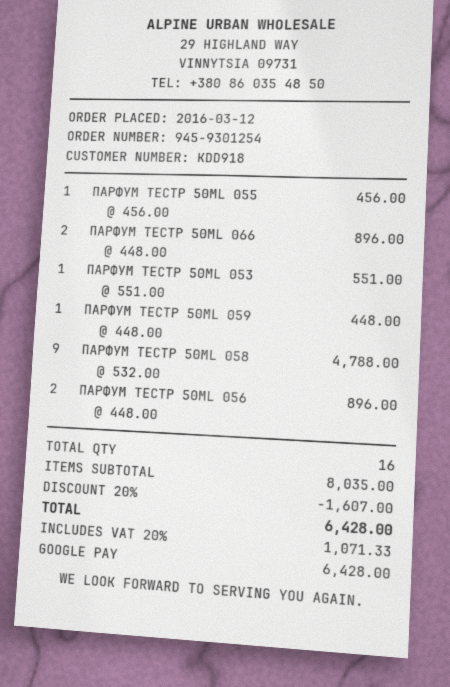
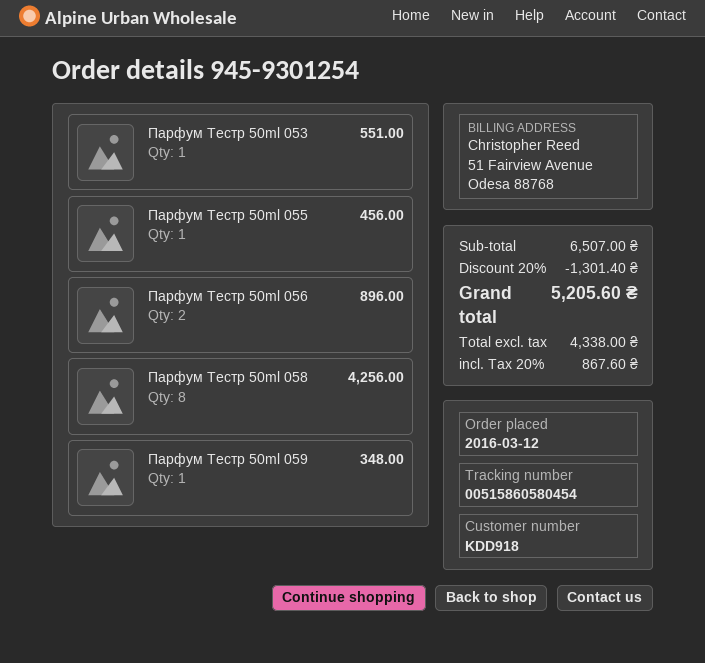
ПАРФУМ ТЕСТР 50ML 066: 2 for 896.00 -> none
ПАРФУМ ТЕСТР 50ML 059: 1 for 448.00 -> 1 for 348.00
ПАРФУМ ТЕСТР 50ML 058: 9 for 4788.00 -> 8 for 4256.00
subtotal: 8035.00 -> 6507.00
discount: 20% = 1607.00 -> 20% = 1301.40
tax: 20% = 1071.33 -> 20% = 867.60
total: 6428.00 -> 5205.60

